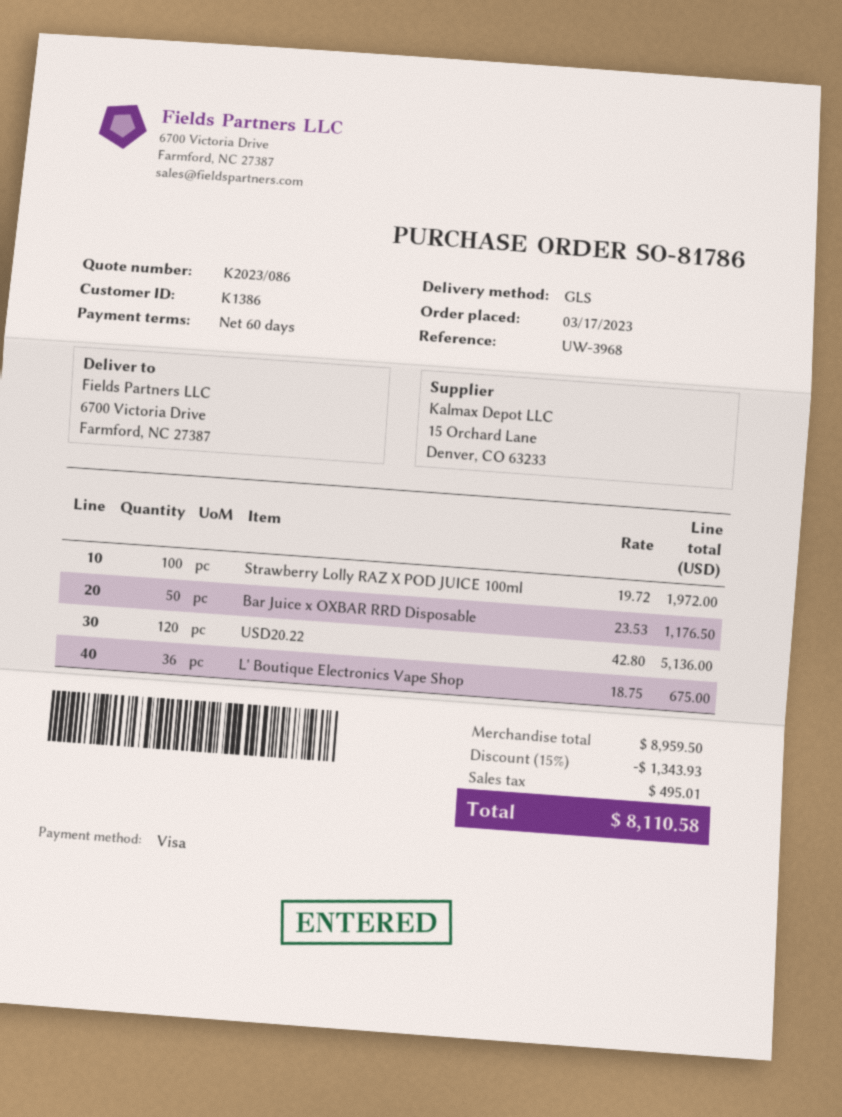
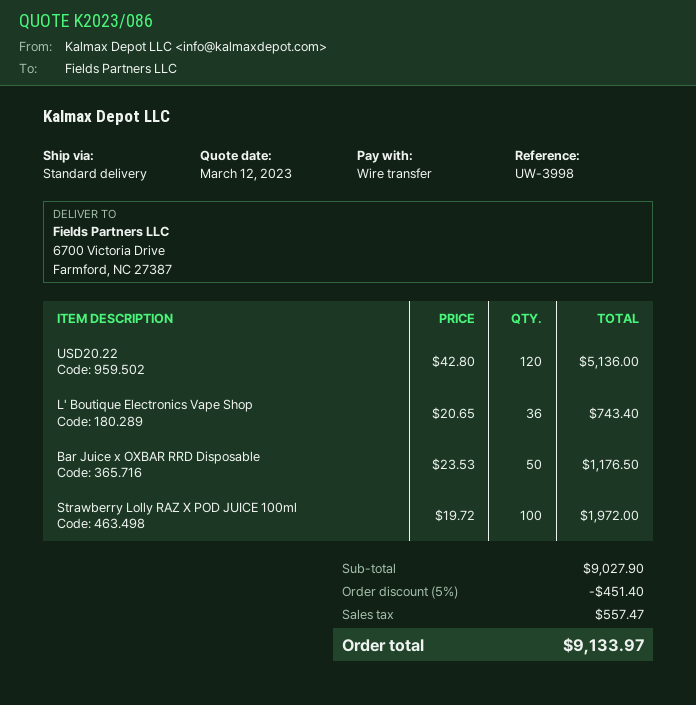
reference: UW-3968 -> UW-3998
payment method: Visa -> bank transfer
shipping method: GLS -> standard
L' Boutique Electronics Vape Shop: 36 x 18.75 = 675.00 -> 36 x 20.65 = 743.40
subtotal: 8959.50 -> 9027.90
discount: 15% = 1343.93 -> 5% = 451.40
tax: 495.01 -> 557.47
total: 8110.58 -> 9133.97

